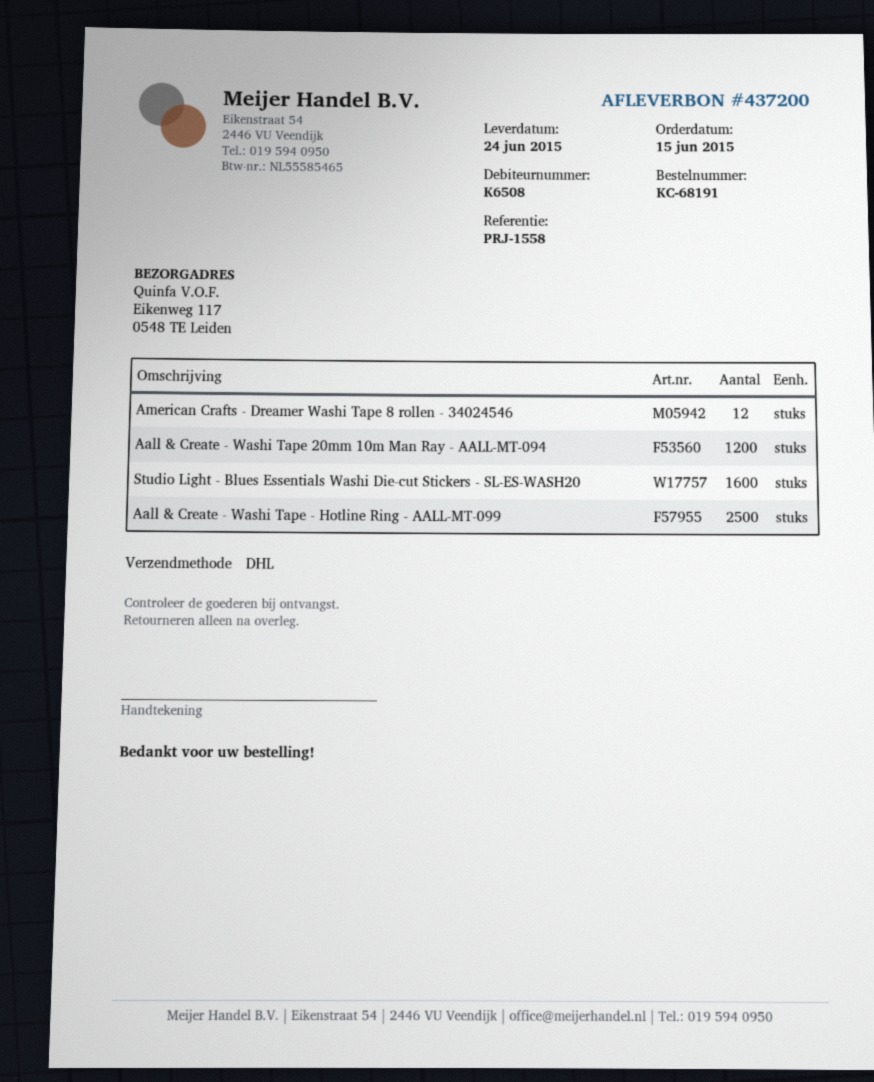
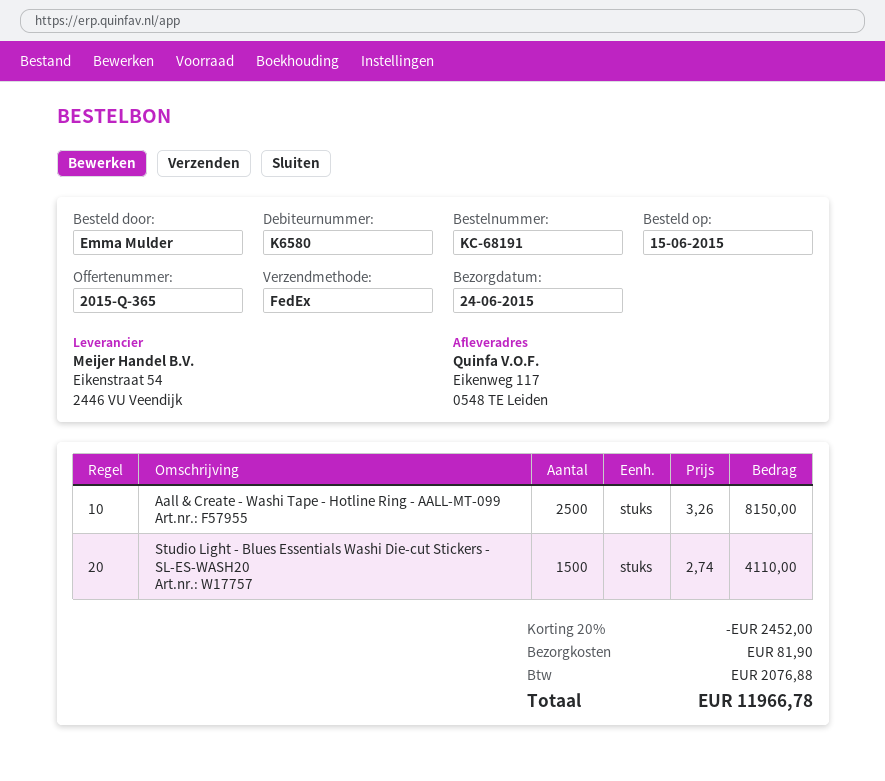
customer number: K6508 -> K6580
shipping method: DHL -> FedEx
American Crafts - Dreamer Washi Tape 8 rollen - 34024546: 12 -> none
Aall & Create - Washi Tape 20mm 10m Man Ray - AALL-MT-094: 1200 -> none
Studio Light - Blues Essentials Washi Die-cut Stickers - SL-ES-WASH20: 1600 -> 1500

